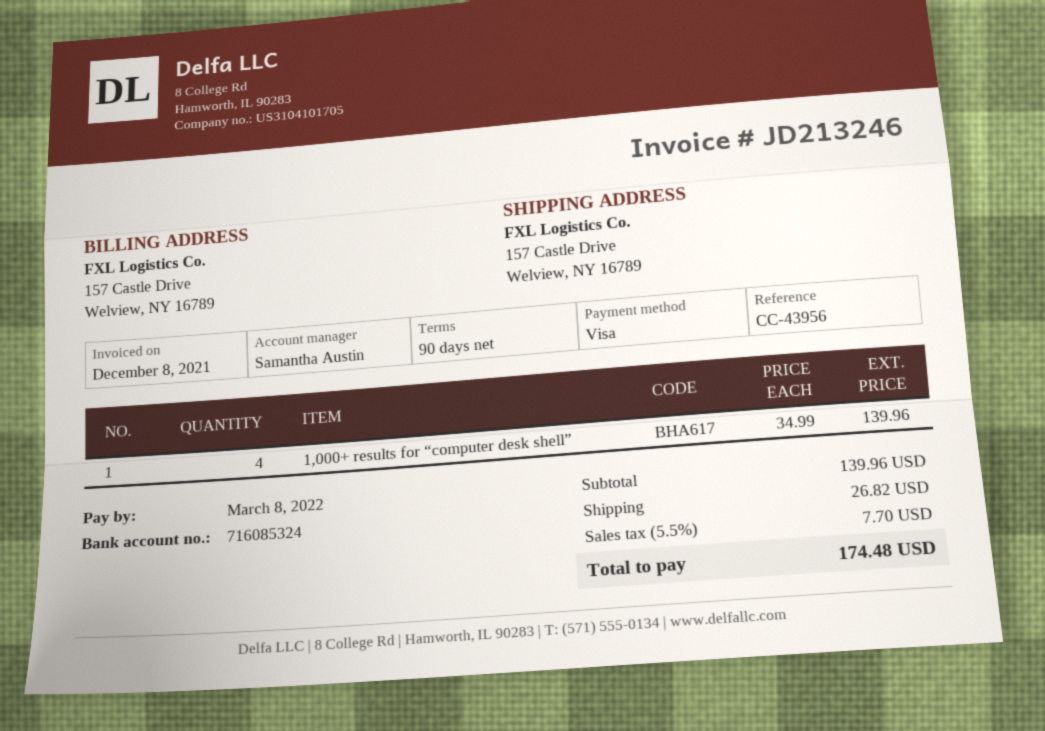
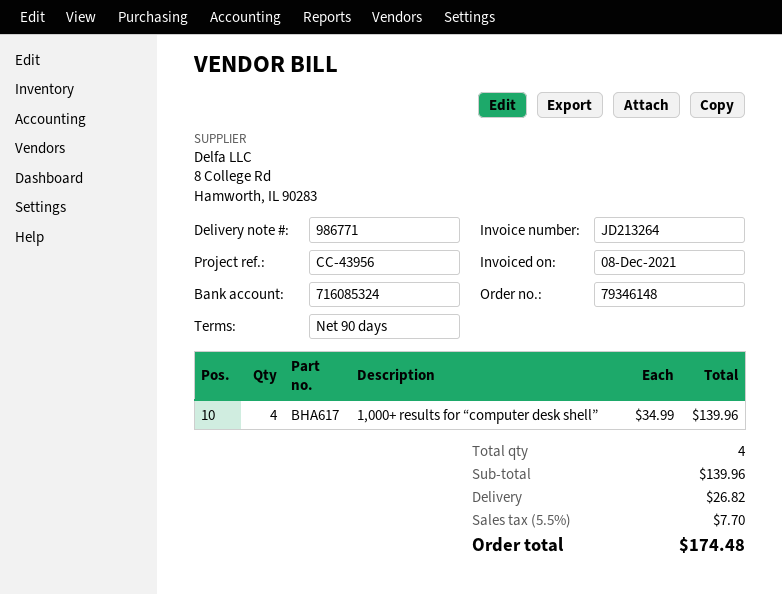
invoice number: JD213246 -> JD213264

